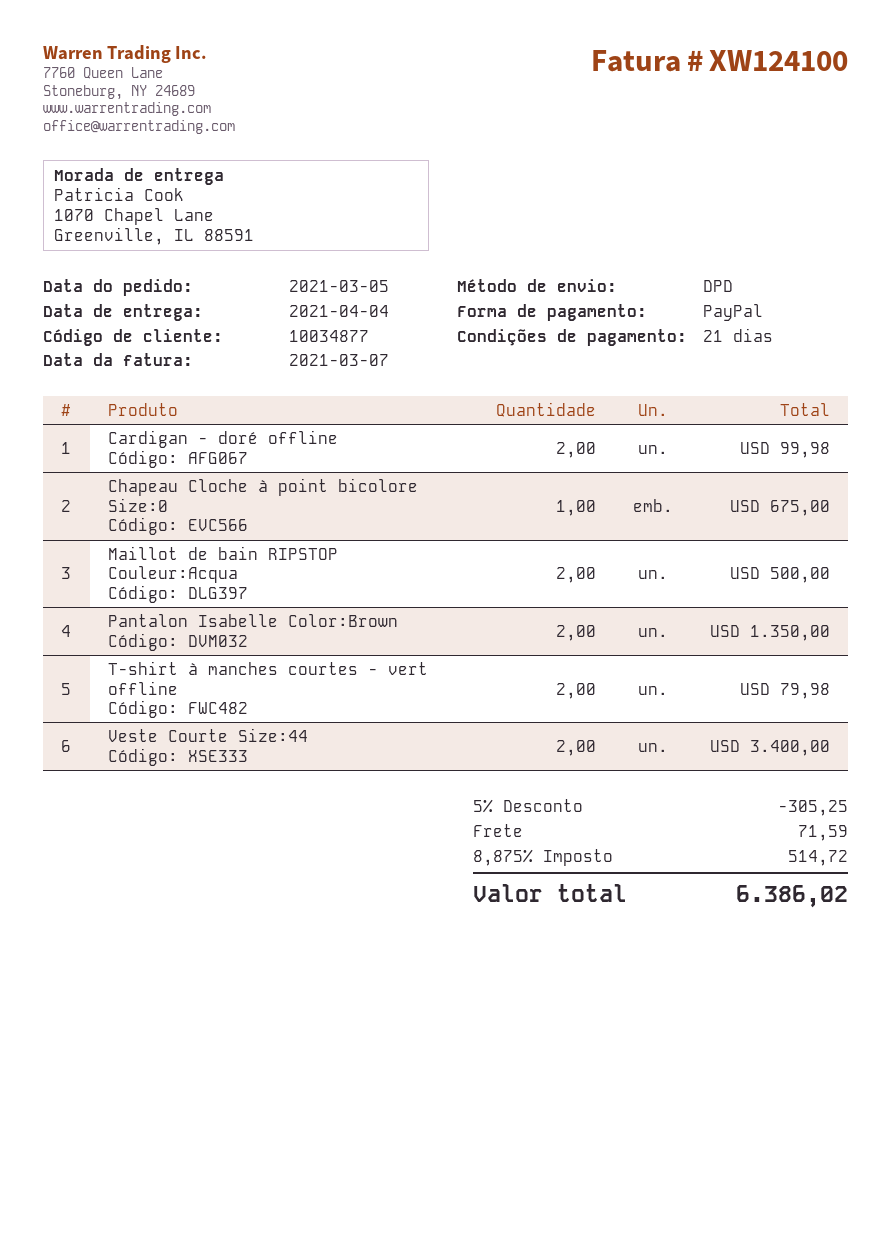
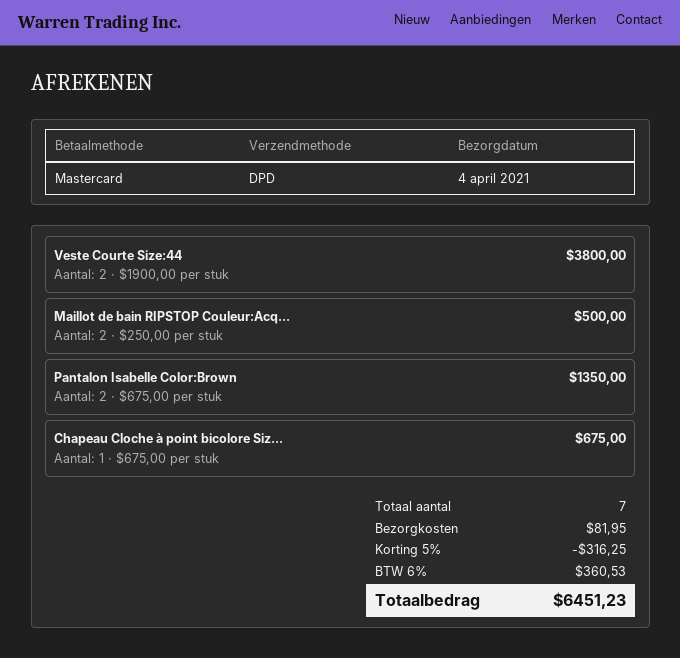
payment method: PayPal -> Mastercard
Cardigan - doré offline: 2 for 99.98 -> none
T-shirt à manches courtes - vert offline: 2 for 79.98 -> none
Veste Courte Size:44: 2 for 3400.00 -> 2 for 3800.00
discount: 5% = 305.25 -> 5% = 316.25
shipping: 71.59 -> 81.95
tax: 8.875% = 514.72 -> 6% = 360.53
total: 6386.02 -> 6451.23

